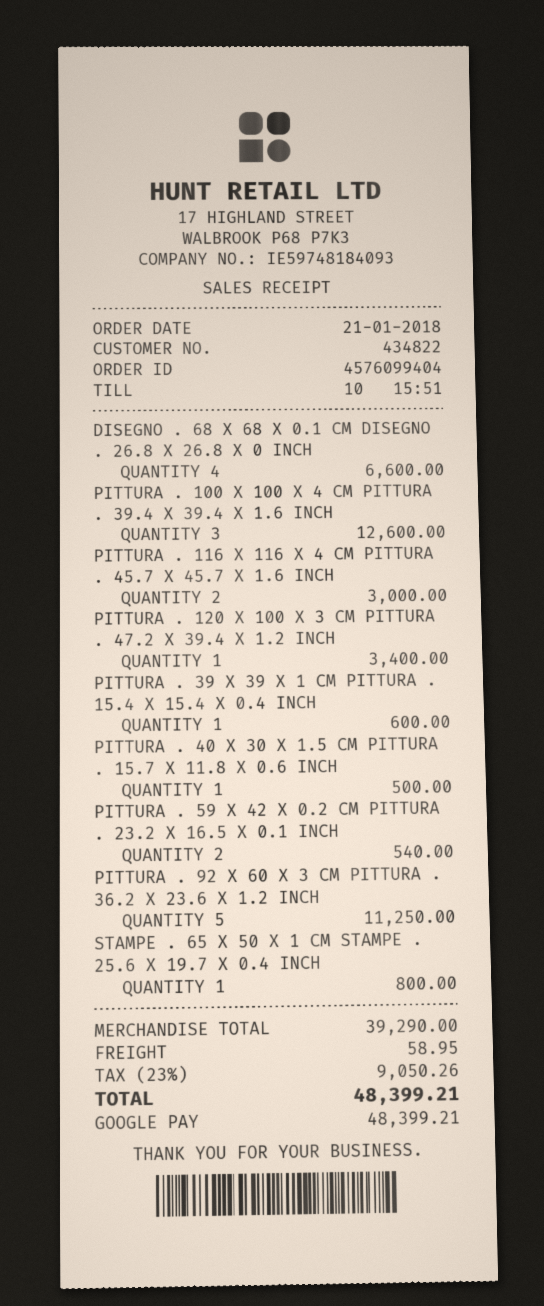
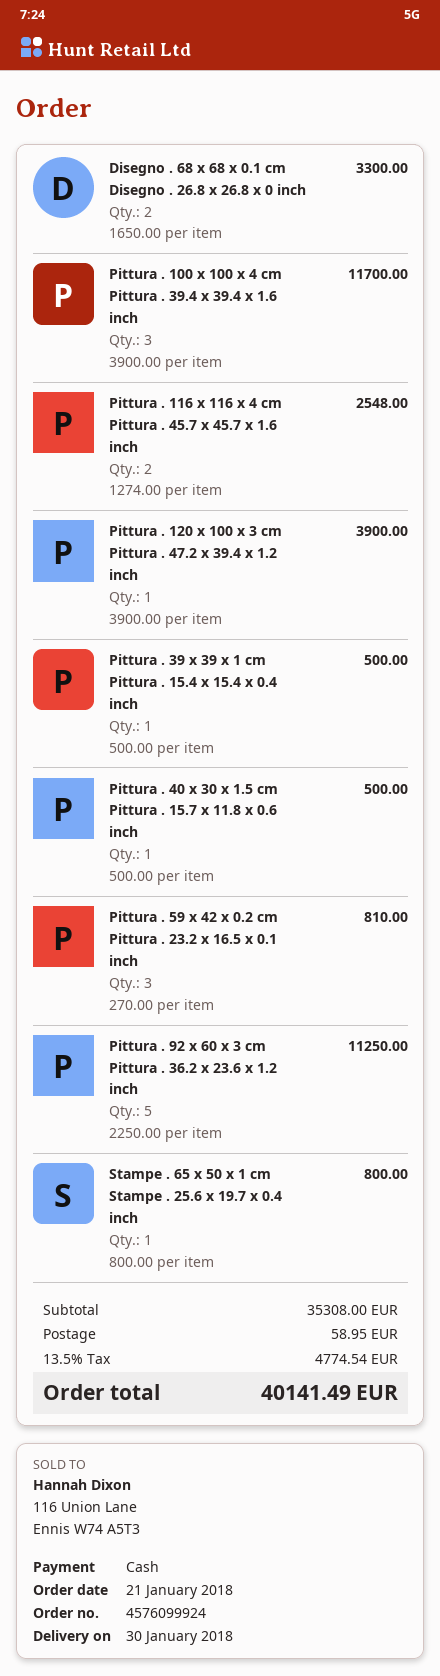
order number: 4576099404 -> 4576099924
payment method: Google Pay -> cash
DISEGNO . 68 X 68 X 0.1 CM DISEGNO . 26.8 X 26.8 X 0 INCH: 4 for 6600.00 -> 2 for 3300.00
PITTURA . 100 X 100 X 4 CM PITTURA . 39.4 X 39.4 X 1.6 INCH: 3 for 12600.00 -> 3 for 11700.00
PITTURA . 116 X 116 X 4 CM PITTURA . 45.7 X 45.7 X 1.6 INCH: 2 for 3000.00 -> 2 for 2548.00
PITTURA . 120 X 100 X 3 CM PITTURA . 47.2 X 39.4 X 1.2 INCH: 1 for 3400.00 -> 1 for 3900.00
PITTURA . 39 X 39 X 1 CM PITTURA . 15.4 X 15.4 X 0.4 INCH: 1 for 600.00 -> 1 for 500.00
PITTURA . 59 X 42 X 0.2 CM PITTURA . 23.2 X 16.5 X 0.1 INCH: 2 for 540.00 -> 3 for 810.00
subtotal: 39290.00 -> 35308.00
tax: 23% = 9050.26 -> 13.5% = 4774.54
total: 48399.21 -> 40141.49

